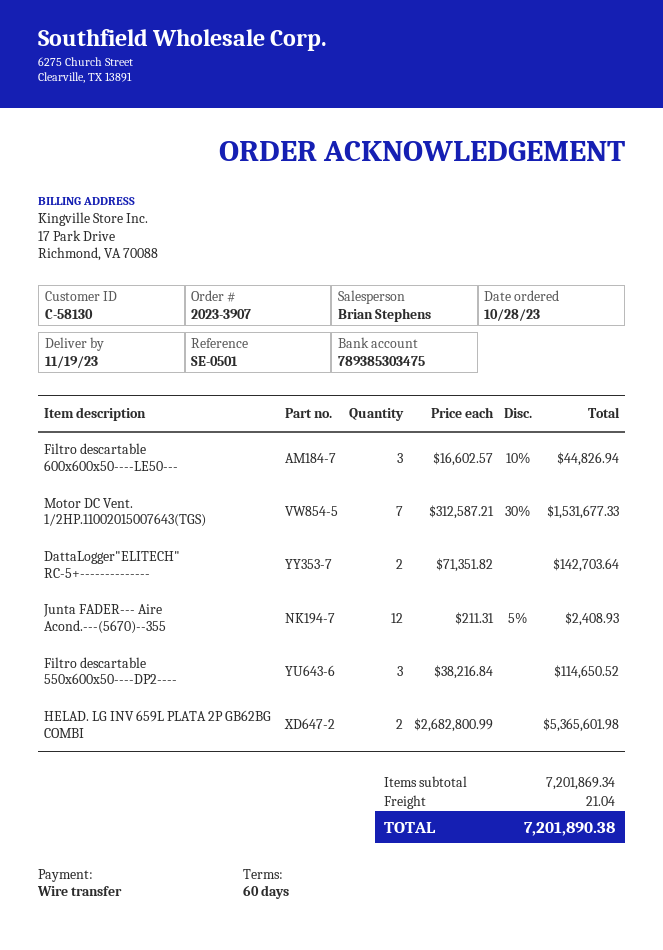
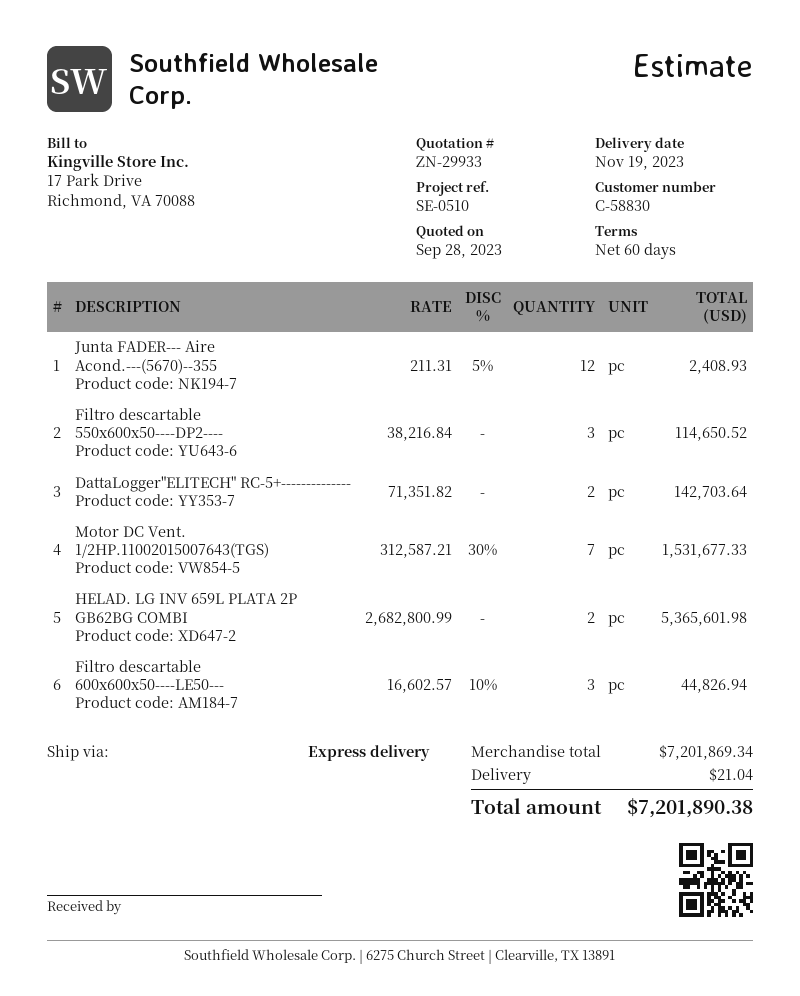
customer number: C-58130 -> C-58830
reference: SE-0501 -> SE-0510

